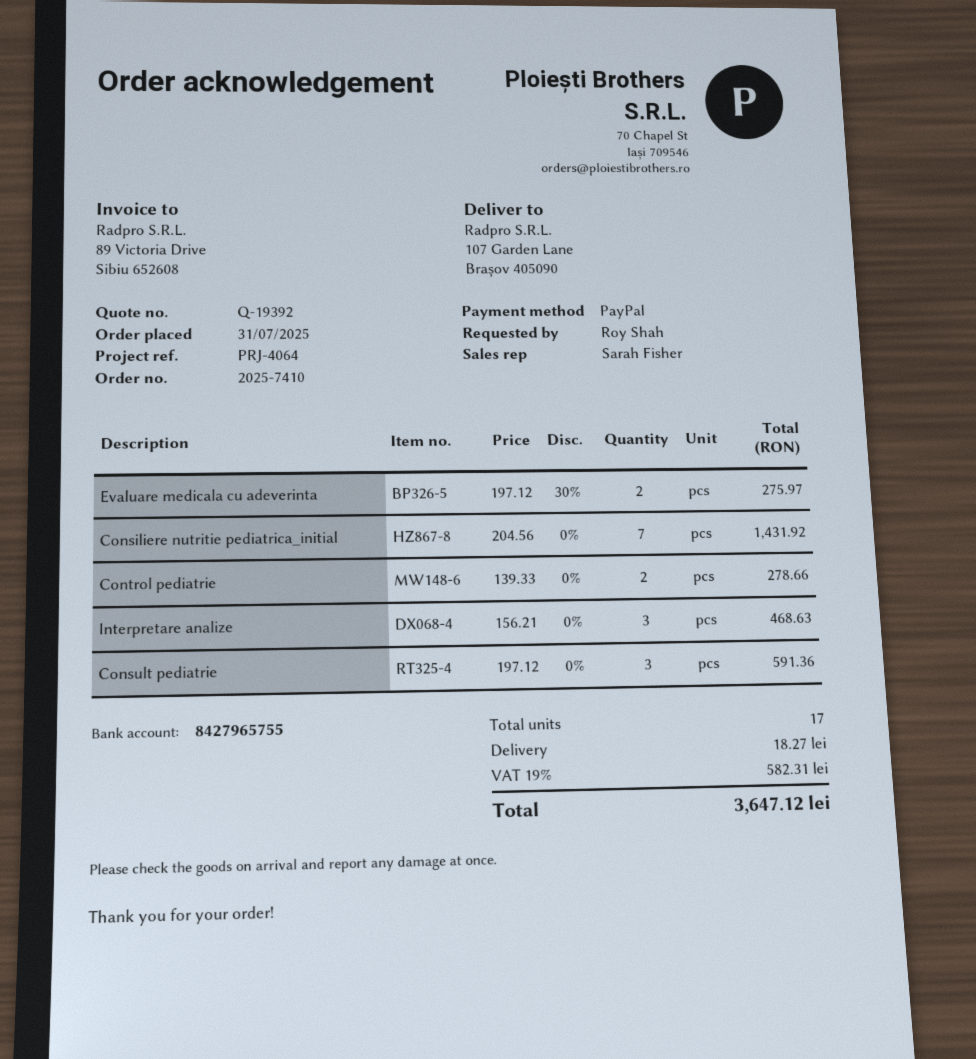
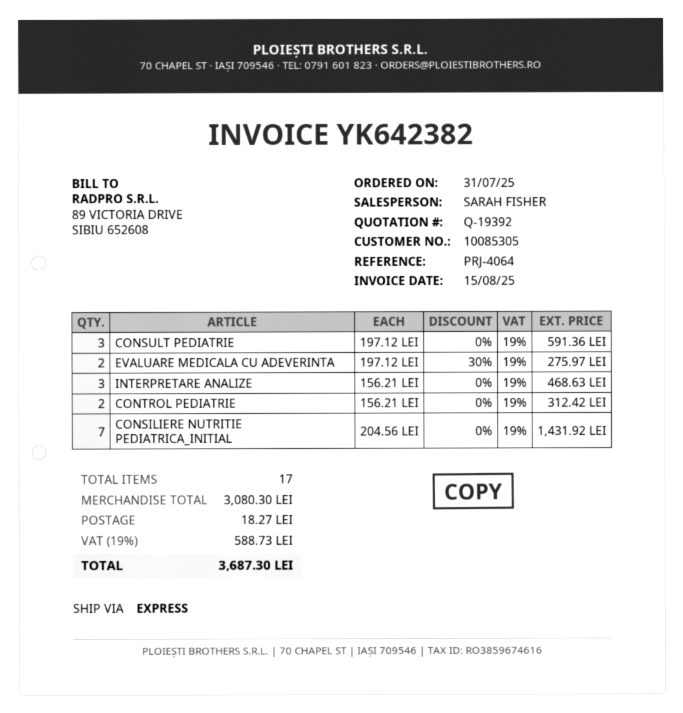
Control pediatrie: 2 x 139.33 = 278.66 -> 2 x 156.21 = 312.42
tax: 19% = 582.31 -> 19% = 588.73
total: 3647.12 -> 3687.30

